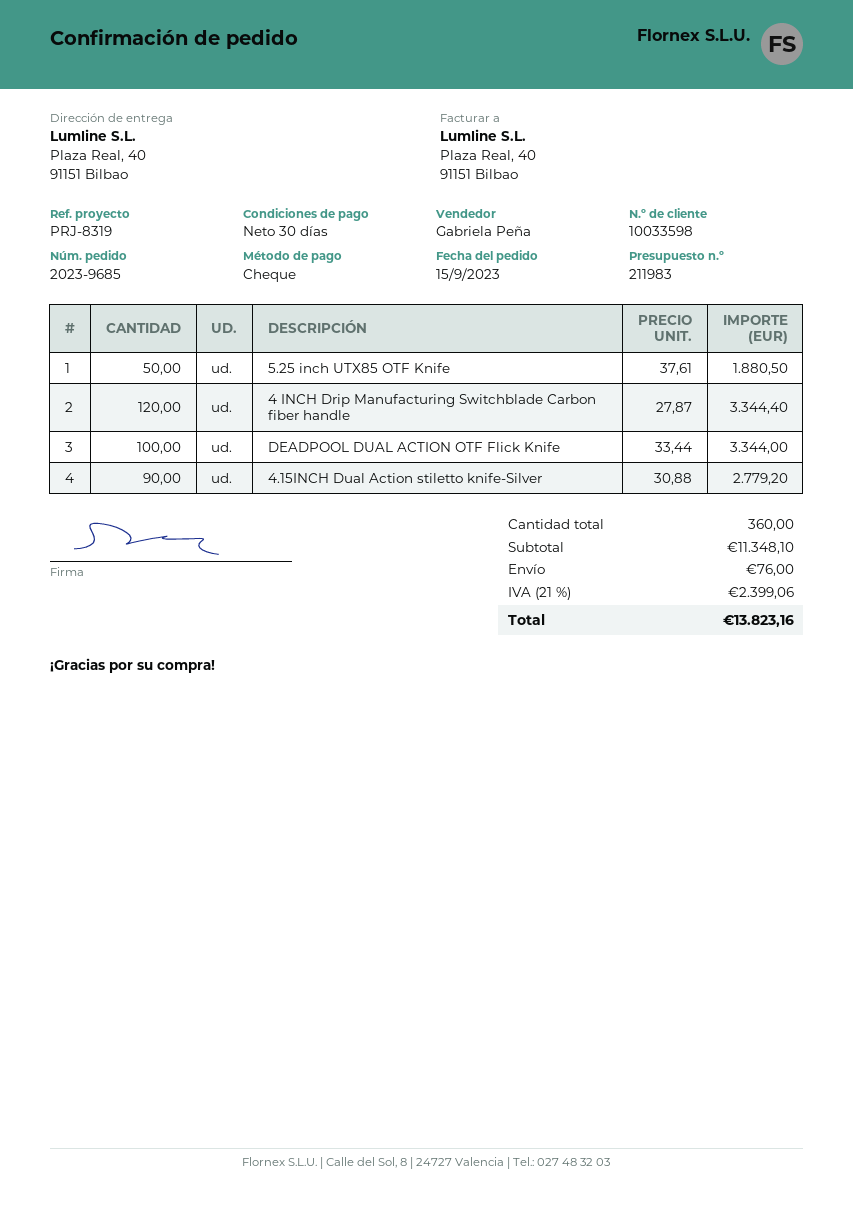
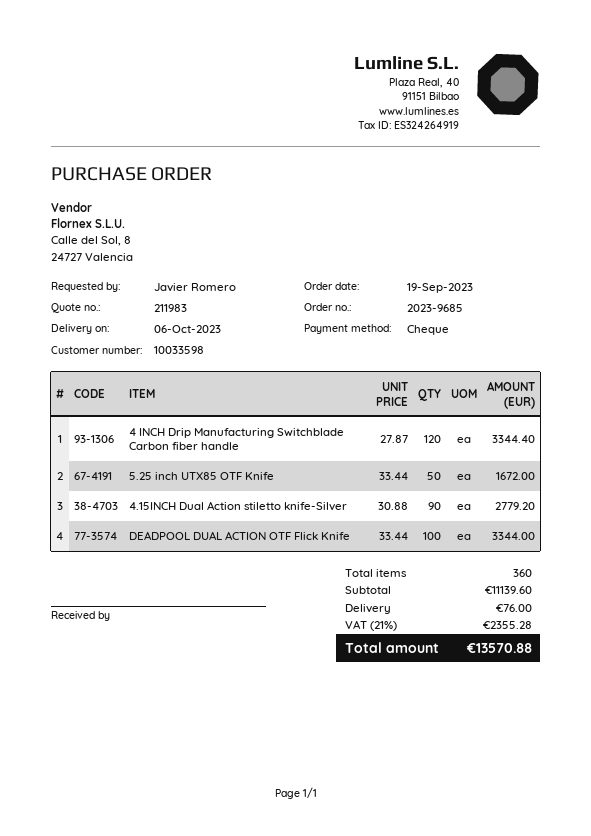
order date: 2023-09-15 -> 2023-09-19
5.25 inch UTX85 OTF Knife: 50 x 37.61 = 1880.50 -> 50 x 33.44 = 1672.00
subtotal: 11348.10 -> 11139.60
tax: 21% = 2399.06 -> 21% = 2355.28
total: 13823.16 -> 13570.88

